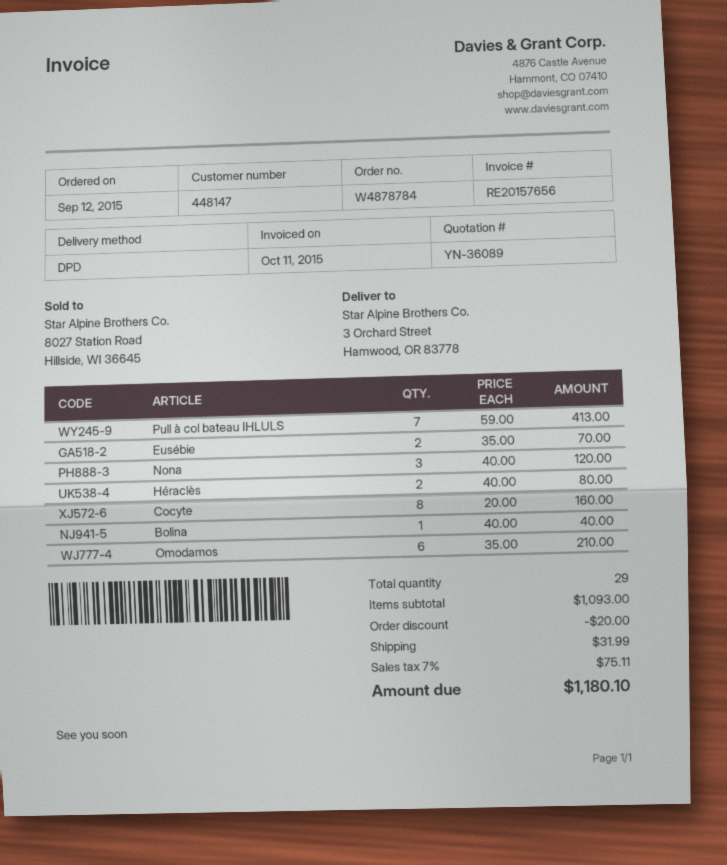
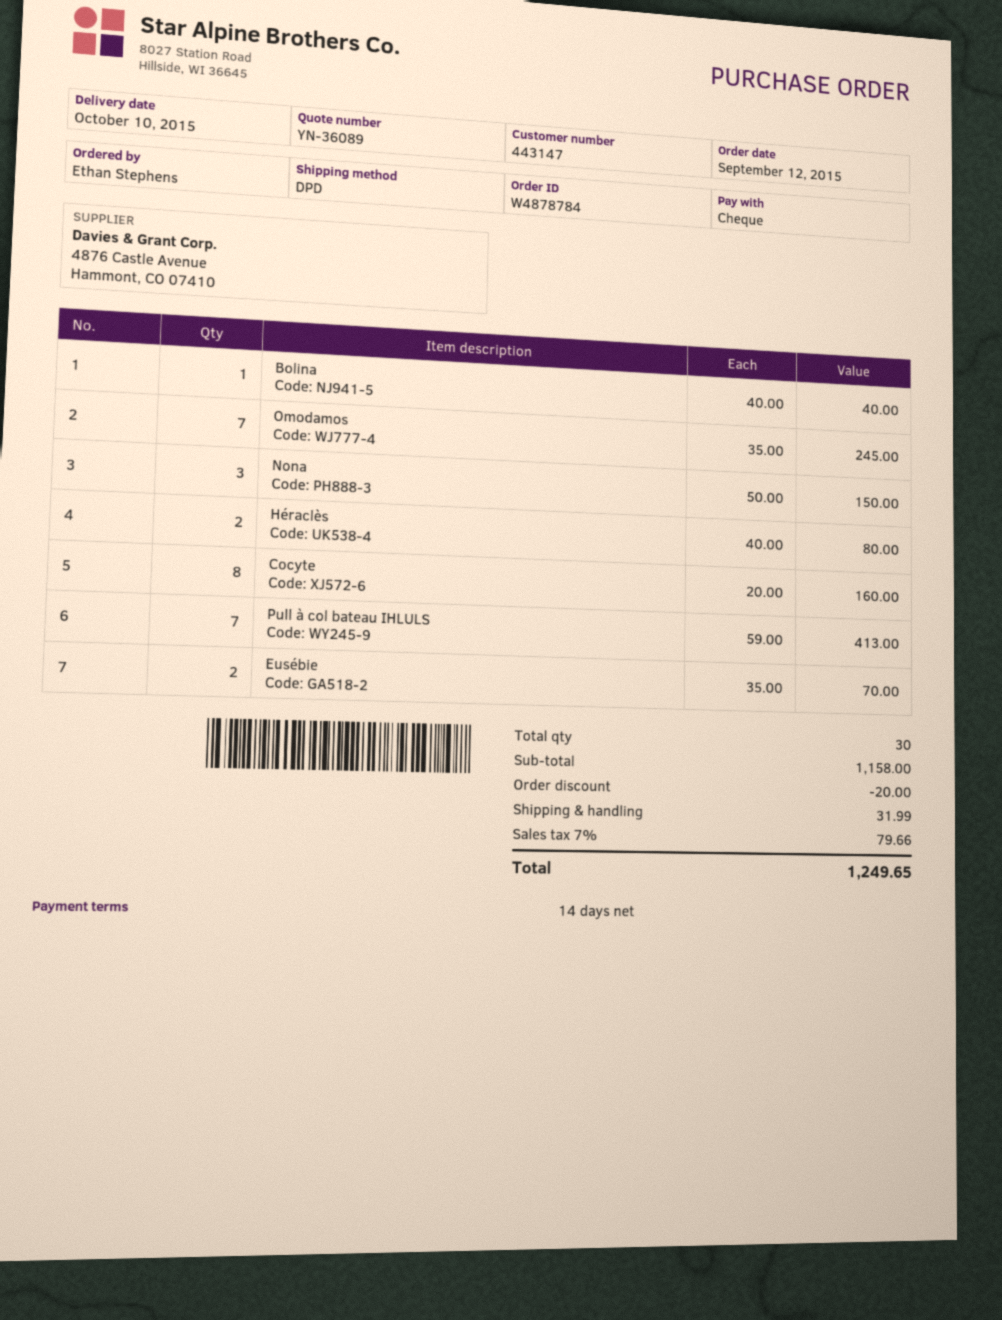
customer number: 448147 -> 443147
Nona: 3 x 40.00 = 120.00 -> 3 x 50.00 = 150.00
Omodamos: 6 x 35.00 = 210.00 -> 7 x 35.00 = 245.00
total quantity: 29 -> 30
subtotal: 1093.00 -> 1158.00
tax: 7% = 75.11 -> 7% = 79.66
total: 1180.10 -> 1249.65

